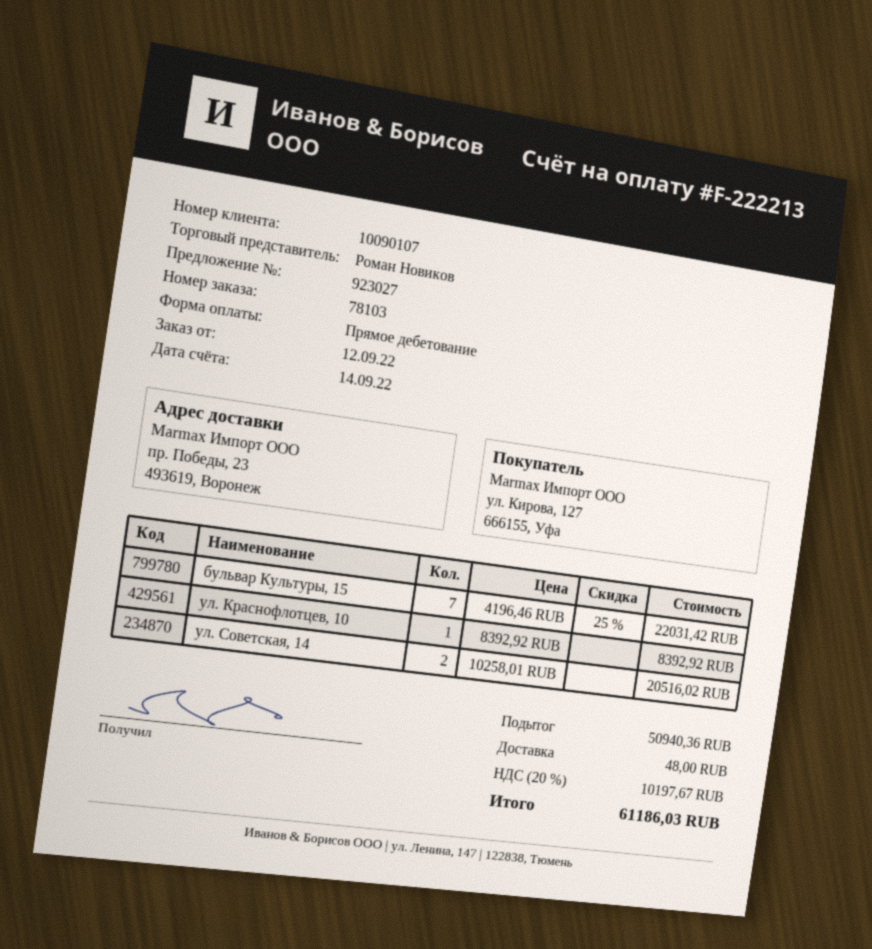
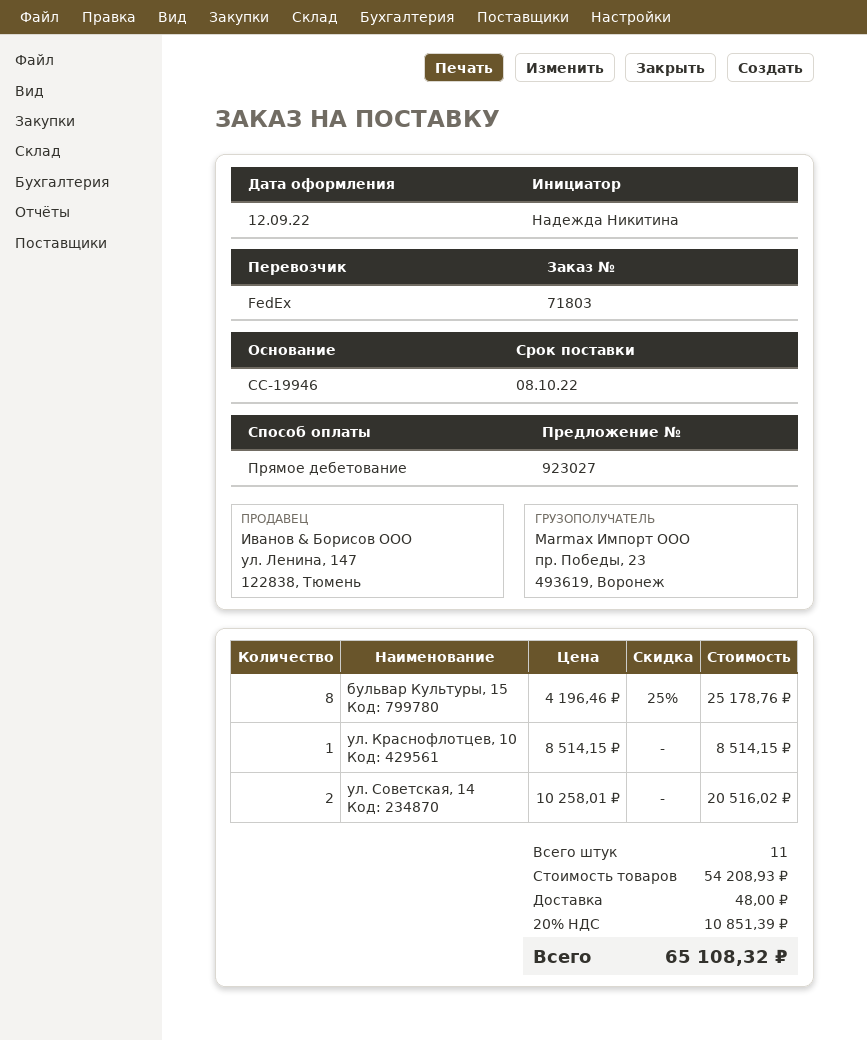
order number: 78103 -> 71803
бульвар Культуры, 15: 7 x 4196.46 - 25% = 22031.42 -> 8 x 4196.46 - 25% = 25178.76
ул. Краснофлотцев, 10: 1 x 8392.92 = 8392.92 -> 1 x 8514.15 = 8514.15
subtotal: 50940.36 -> 54208.93
tax: 20% = 10197.67 -> 20% = 10851.39
total: 61186.03 -> 65108.32

